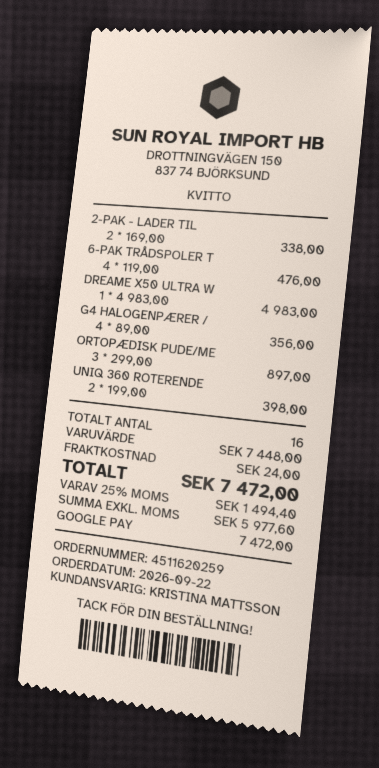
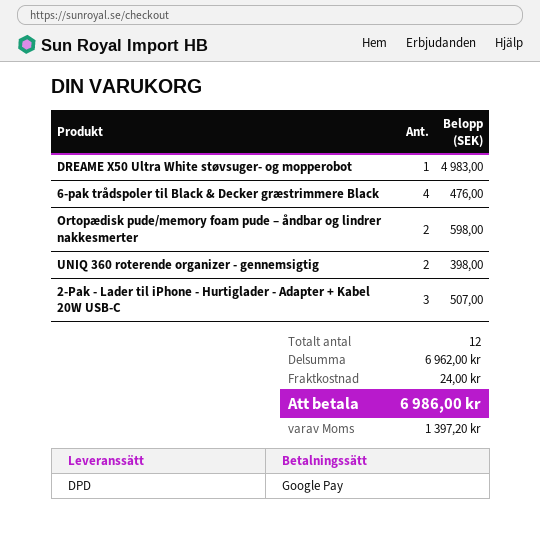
2-PAK - LADER TIL: 2 for 338.00 -> 3 for 507.00
G4 HALOGENPÆRER /: 4 for 356.00 -> none
ORTOPÆDISK PUDE/ME: 3 for 897.00 -> 2 for 598.00
total quantity: 16 -> 12
subtotal: 7448.00 -> 6962.00
tax: 1494.40 -> 1397.20
total: 7472.00 -> 6986.00

